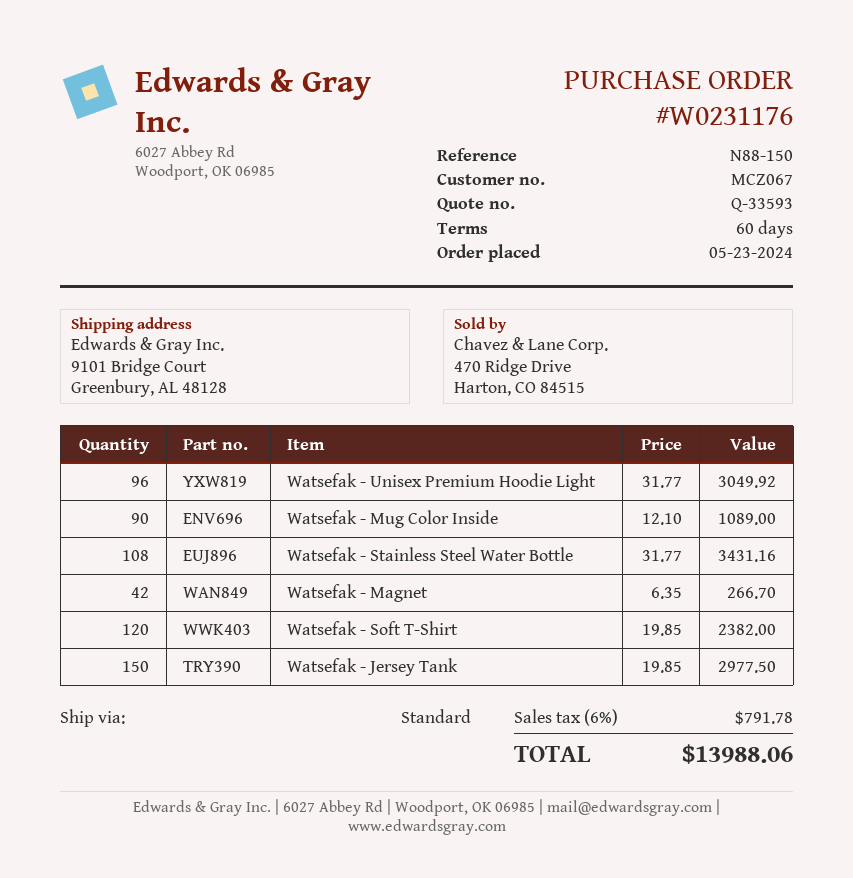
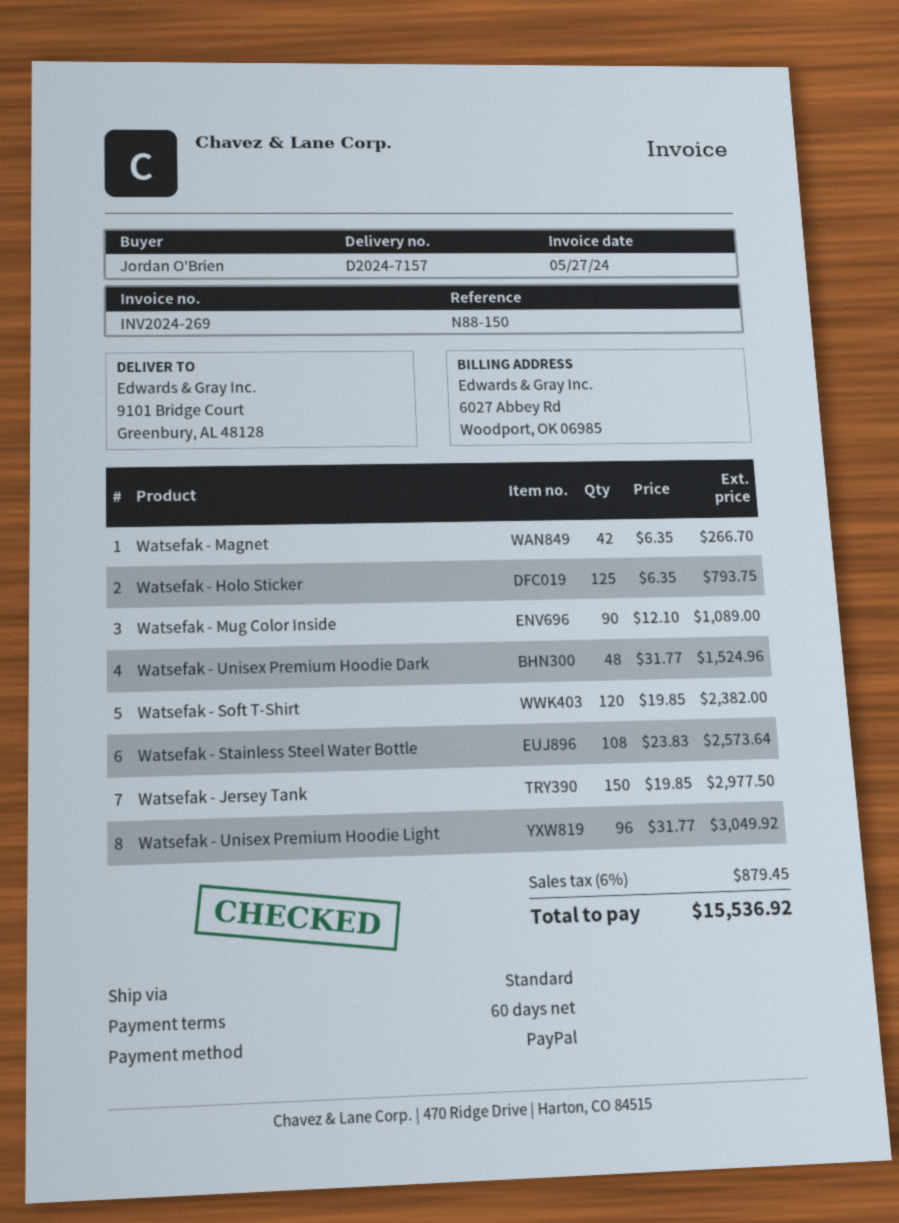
Watsefak - Stainless Steel Water Bottle: 108 x 31.77 = 3431.16 -> 108 x 23.83 = 2573.64
Watsefak - Holo Sticker: none -> 125 x 6.35 = 793.75
Watsefak - Unisex Premium Hoodie Dark: none -> 48 x 31.77 = 1524.96
tax: 6% = 791.78 -> 6% = 879.45
total: 13988.06 -> 15536.92

